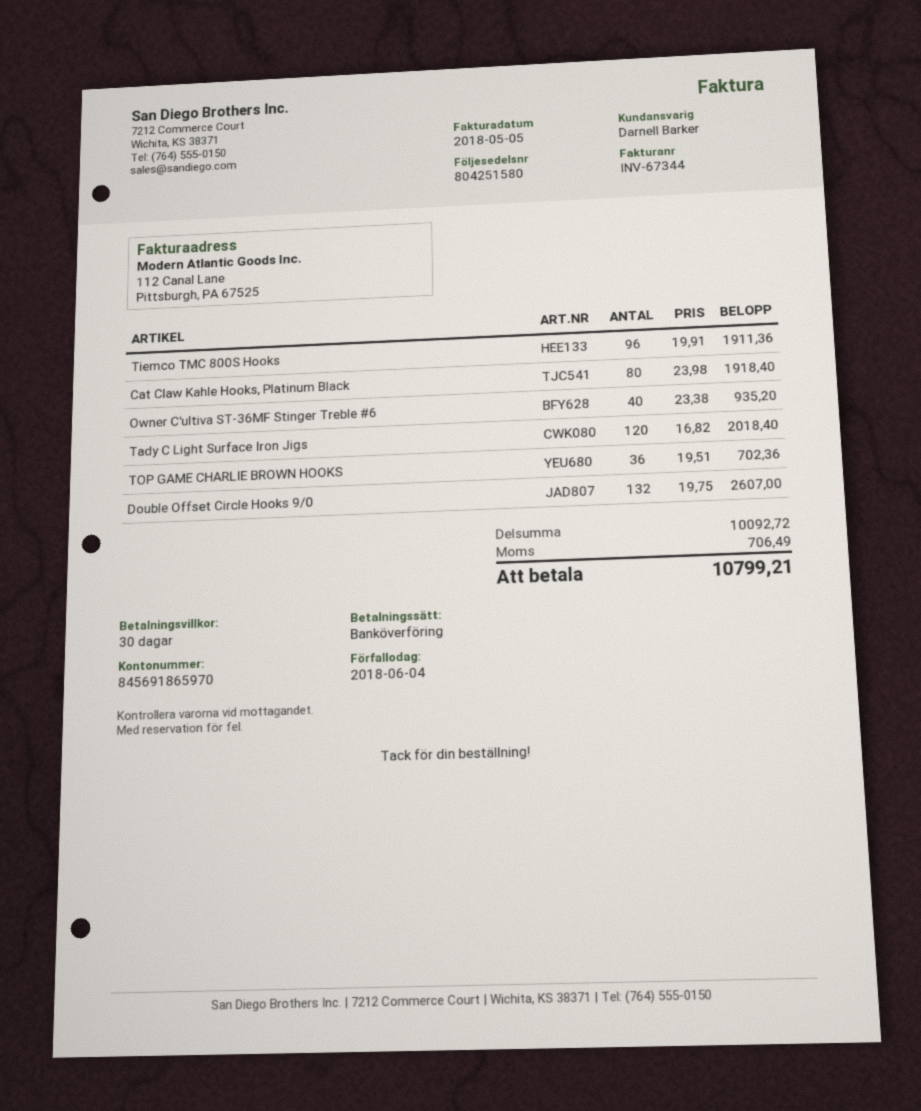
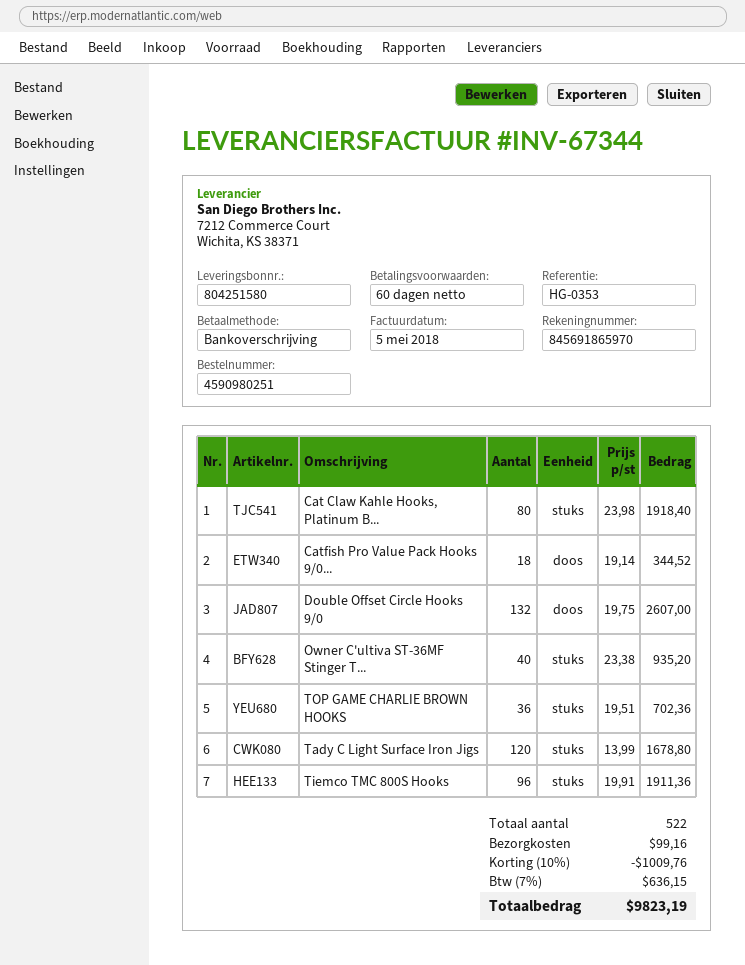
payment terms: 30 days -> 60 days
Tady C Light Surface Iron Jigs: 120 x 16.82 = 2018.40 -> 120 x 13.99 = 1678.80
Catfish Pro Value Pack Hooks 9/0...: none -> 18 x 19.14 = 344.52
discount: none -> 10% = 1009.76
shipping: none -> 99.16
tax: 706.49 -> 636.15
total: 10799.21 -> 9823.19

